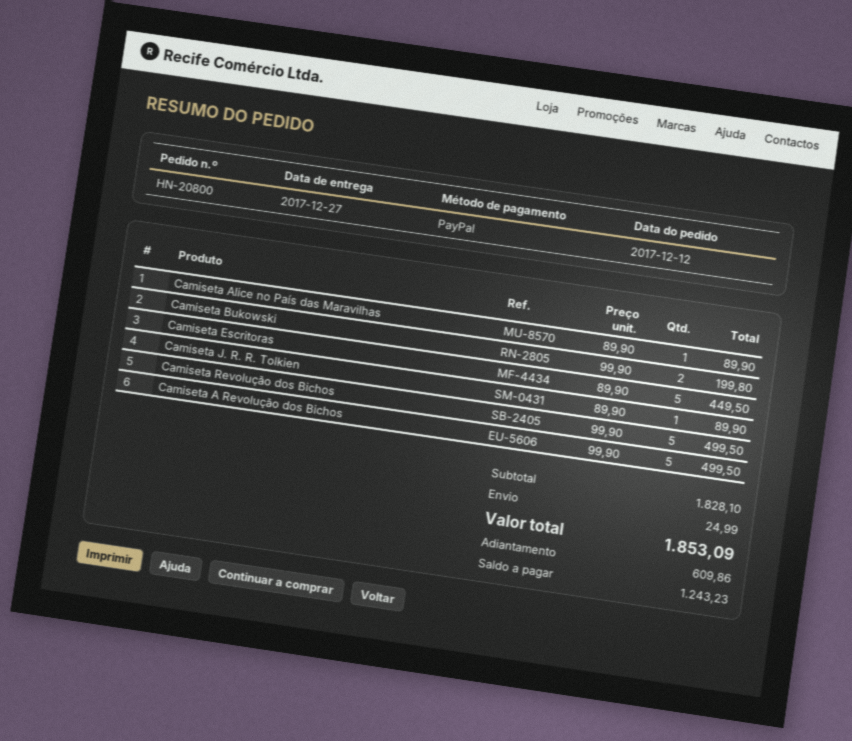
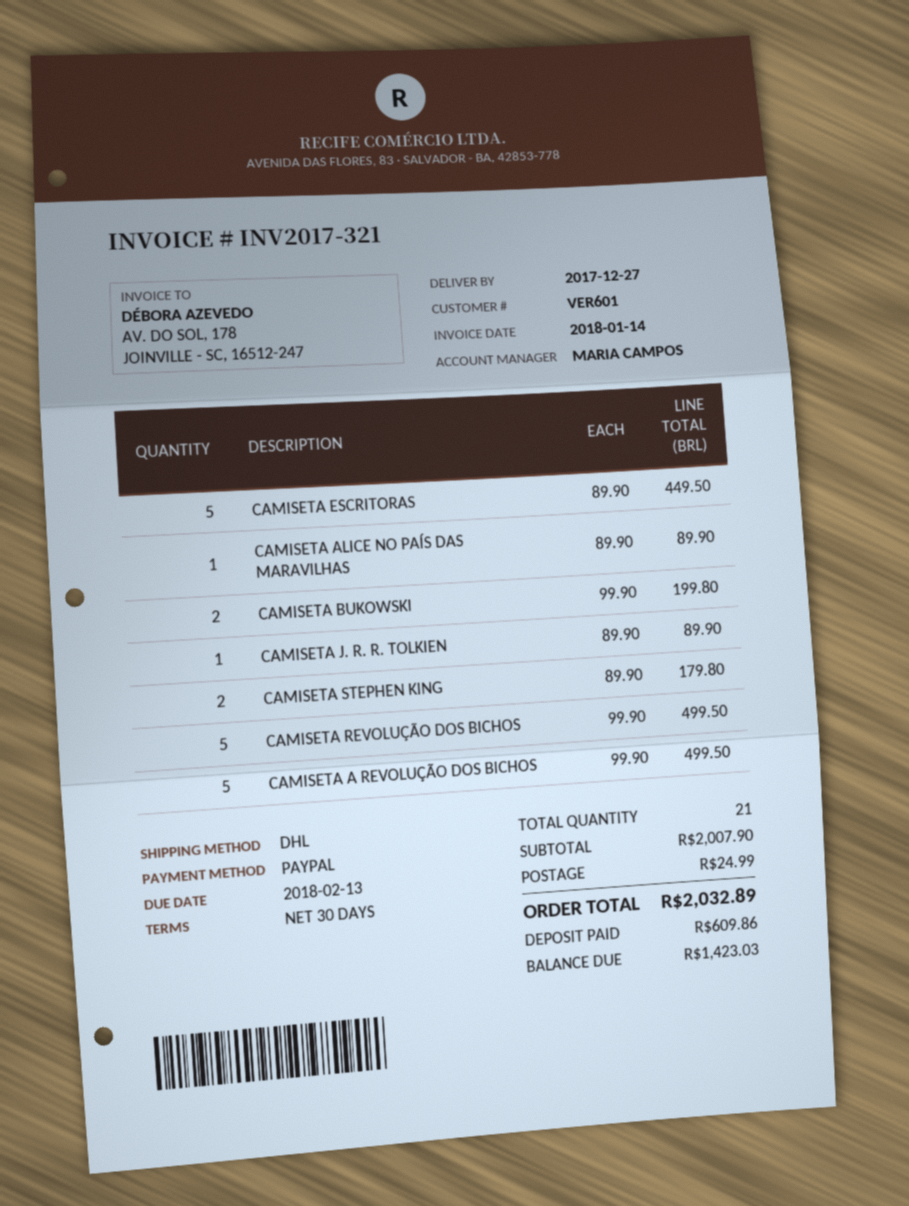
CAMISETA STEPHEN KING: none -> 2 x 89.90 = 179.80
subtotal: 1828.10 -> 2007.90
total: 1853.09 -> 2032.89
balance: 1243.23 -> 1423.03

